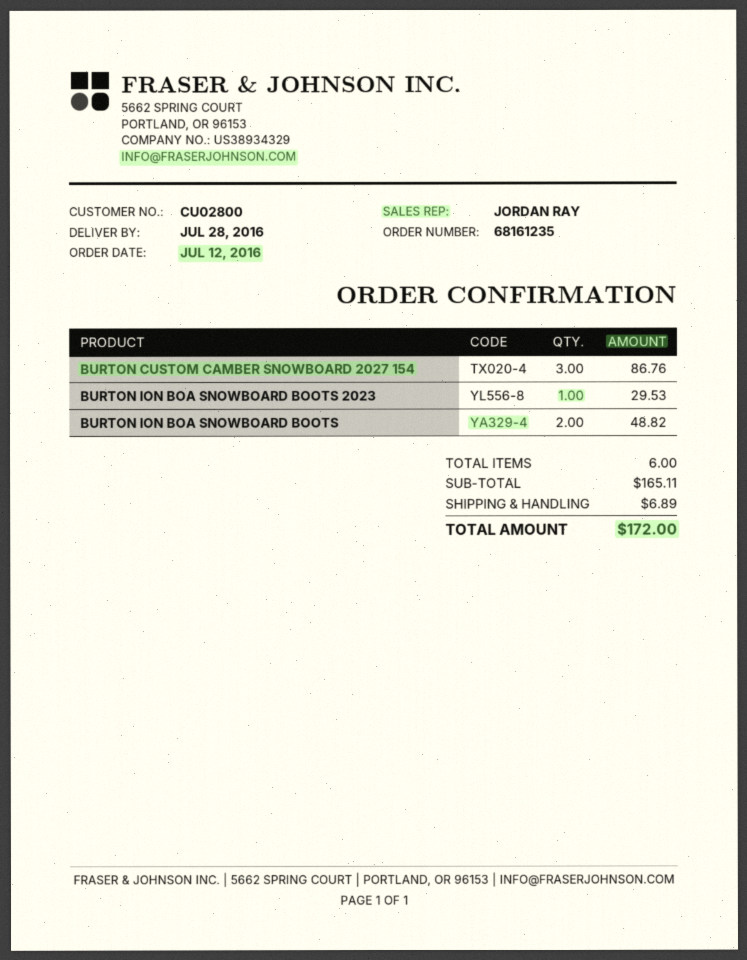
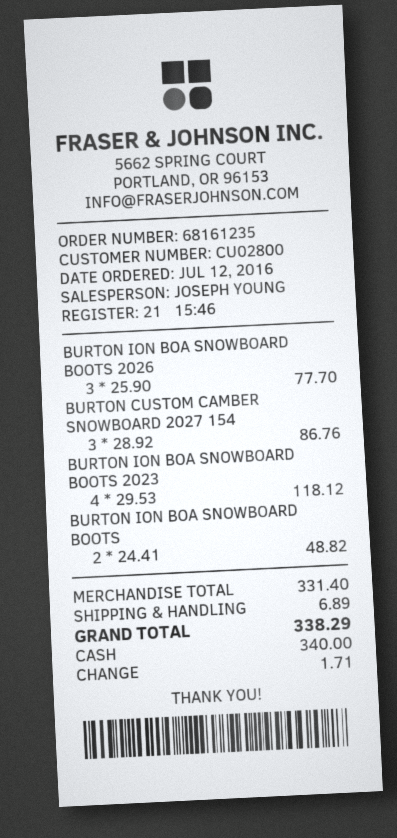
sales rep: JORDAN RAY -> JOSEPH YOUNG
BURTON ION BOA SNOWBOARD BOOTS 2023: 1 for 29.53 -> 4 for 118.12
BURTON ION BOA SNOWBOARD BOOTS 2026: none -> 3 for 77.70
subtotal: 165.11 -> 331.40
total: 172.00 -> 338.29

